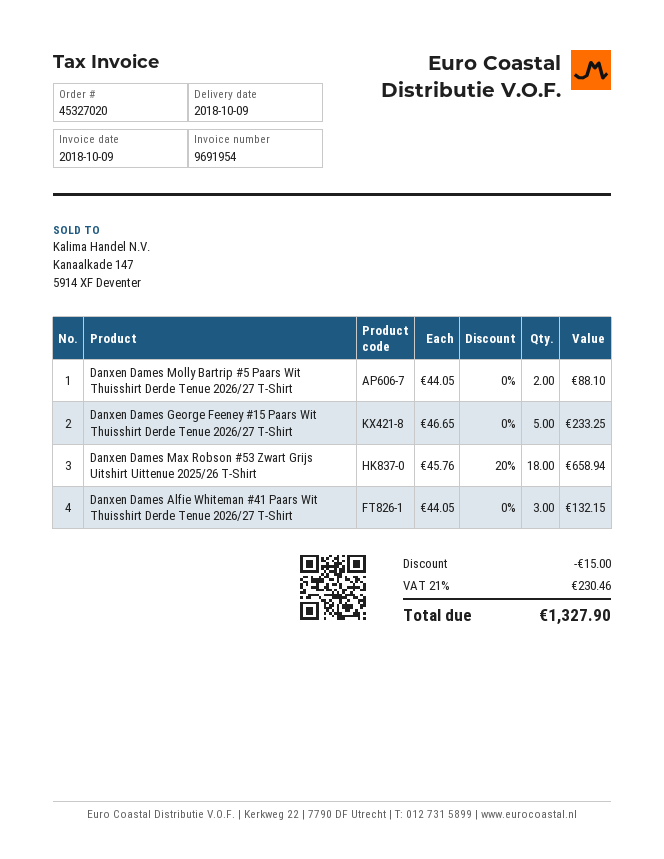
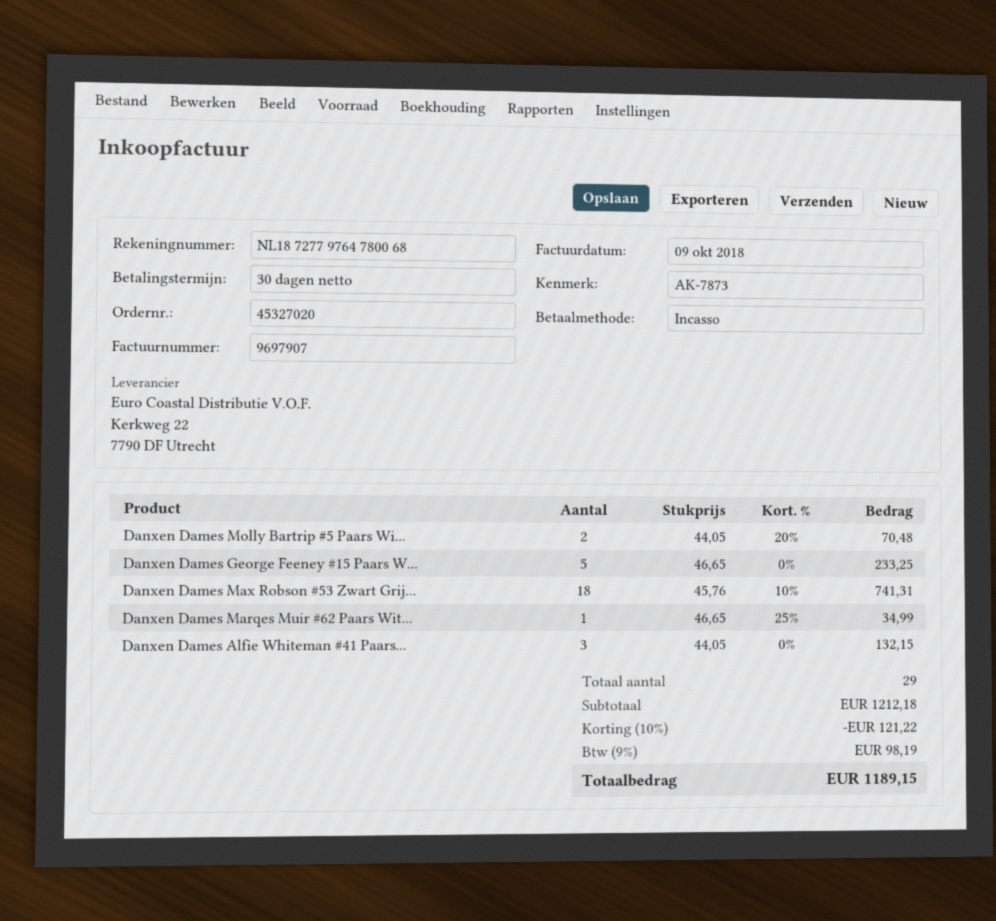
invoice number: 9691954 -> 9697907
Danxen Dames Molly Bartrip #5 Paars Wit Thuisshirt Derde Tenue 2026/27 T-Shirt: 2 x 44.05 = 88.10 -> 2 x 44.05 - 20% = 70.48
Danxen Dames Max Robson #53 Zwart Grijs Uitshirt Uittenue 2025/26 T-Shirt: 18 x 45.76 - 20% = 658.94 -> 18 x 45.76 - 10% = 741.31
Danxen Dames Marqes Muir #62 Paars Wit...: none -> 1 x 46.65 - 25% = 34.99
discount: 15.00 -> 121.22
tax: 21% = 230.46 -> 9% = 98.19
total: 1327.90 -> 1189.15

